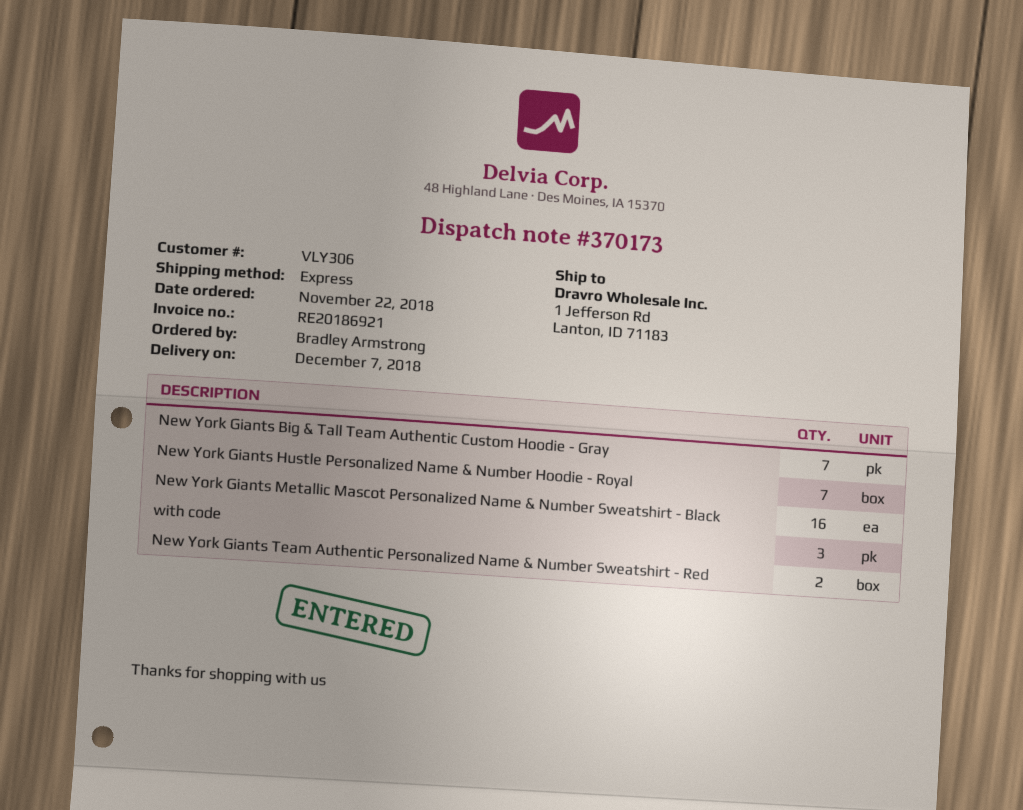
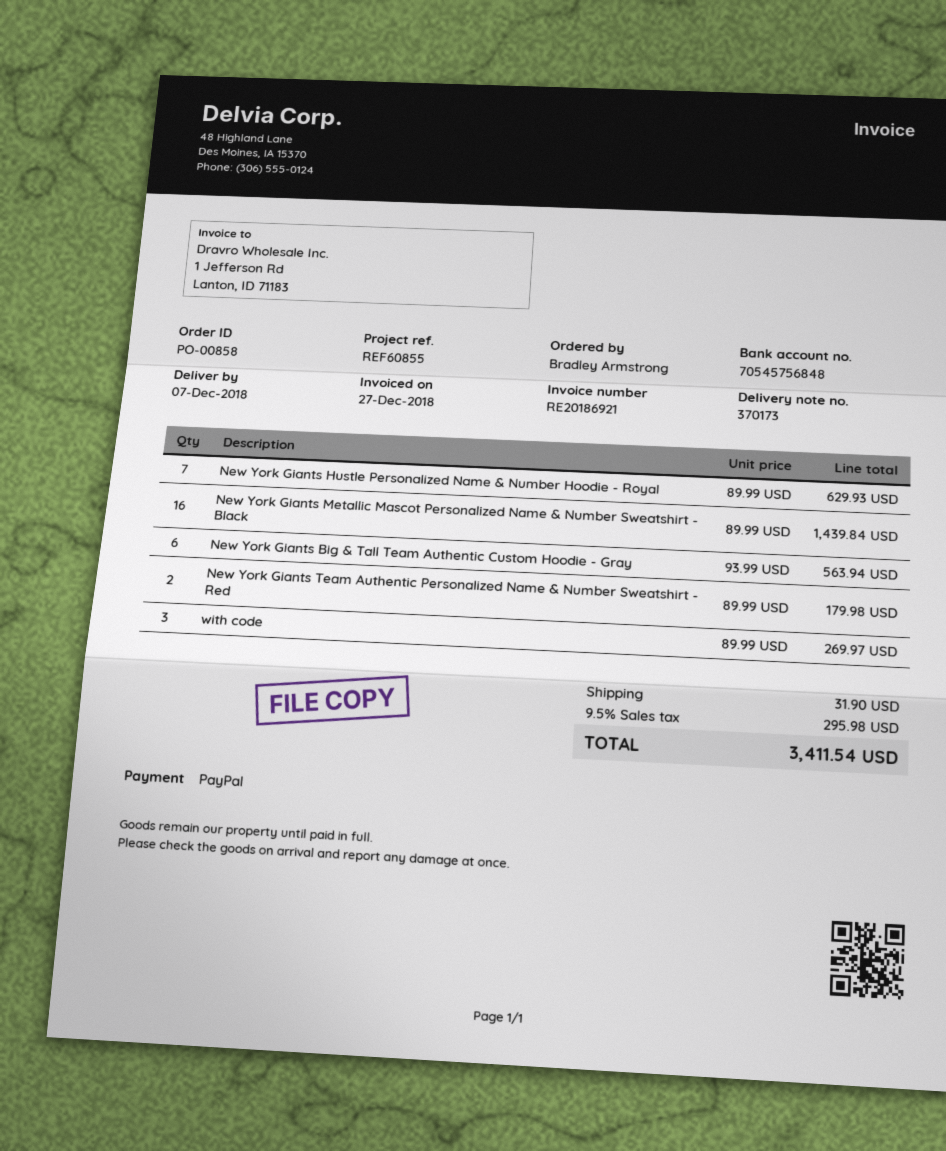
New York Giants Big & Tall Team Authentic Custom Hoodie - Gray: 7 -> 6

